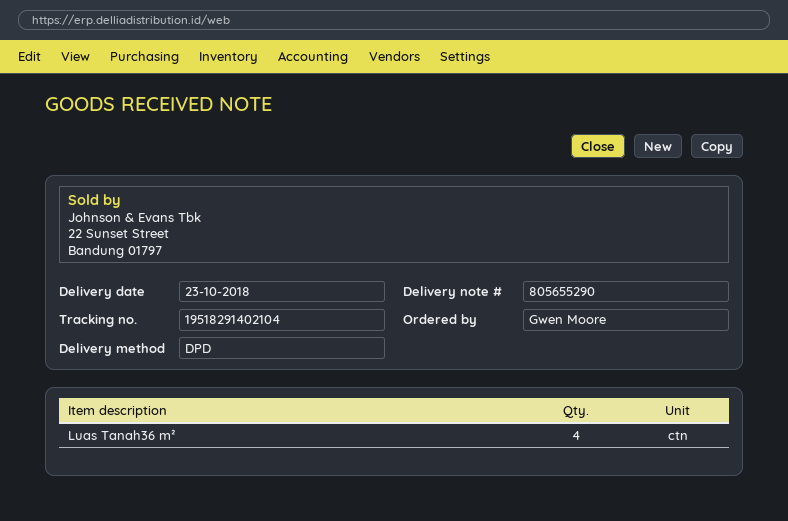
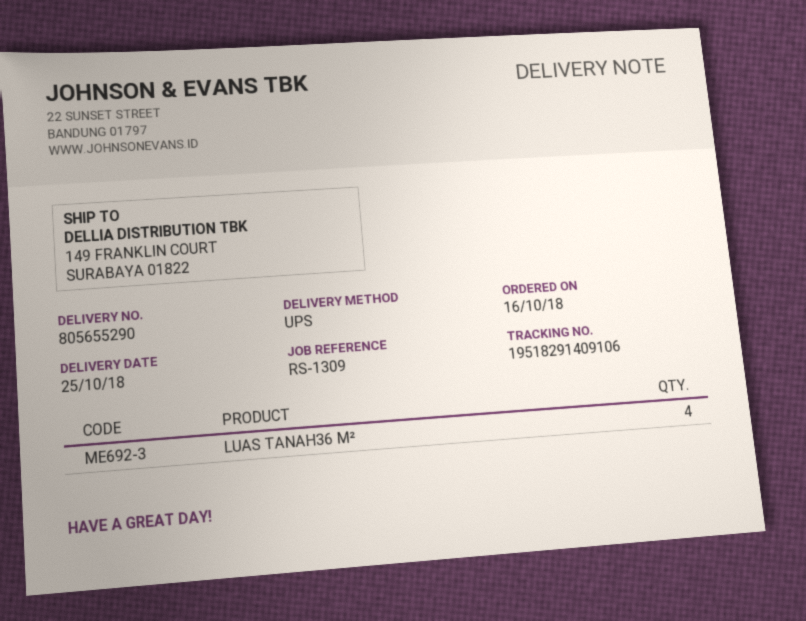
delivery date: 2018-10-23 -> 2018-10-25
shipping method: DPD -> UPS
tracking number: 19518291402104 -> 19518291409106

